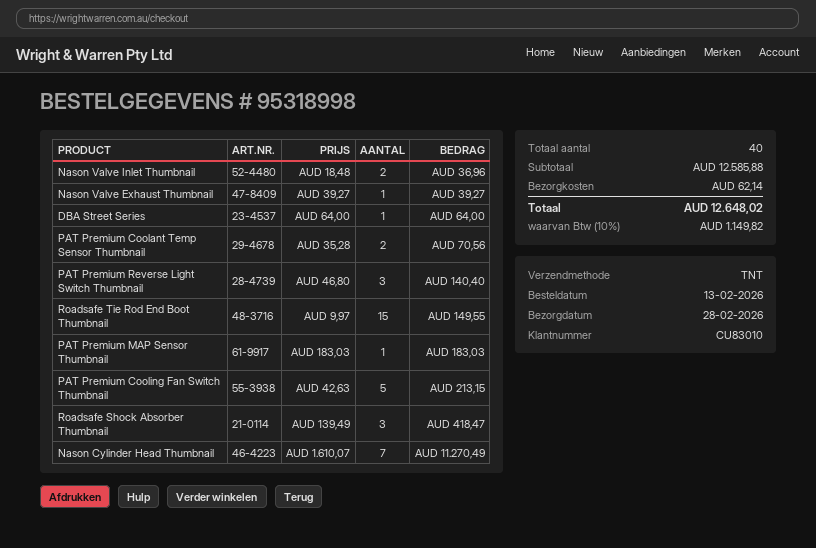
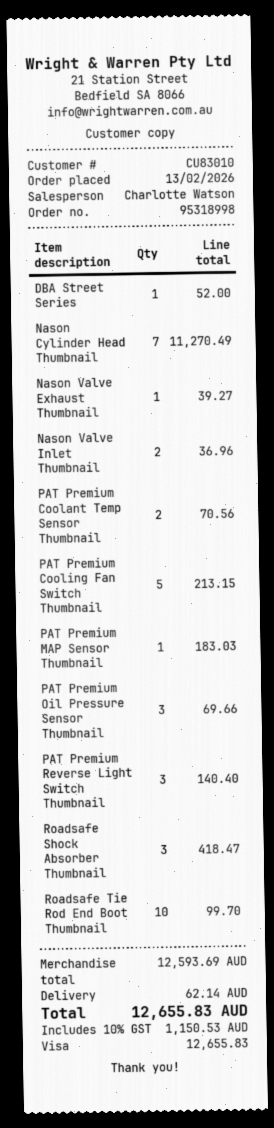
DBA Street Series: 1 for 64.00 -> 1 for 52.00
Roadsafe Tie Rod End Boot Thumbnail: 15 for 149.55 -> 10 for 99.70
PAT Premium Oil Pressure Sensor Thumbnail: none -> 3 for 69.66
subtotal: 12585.88 -> 12593.69
tax: 10% = 1149.82 -> 10% = 1150.53
total: 12648.02 -> 12655.83

